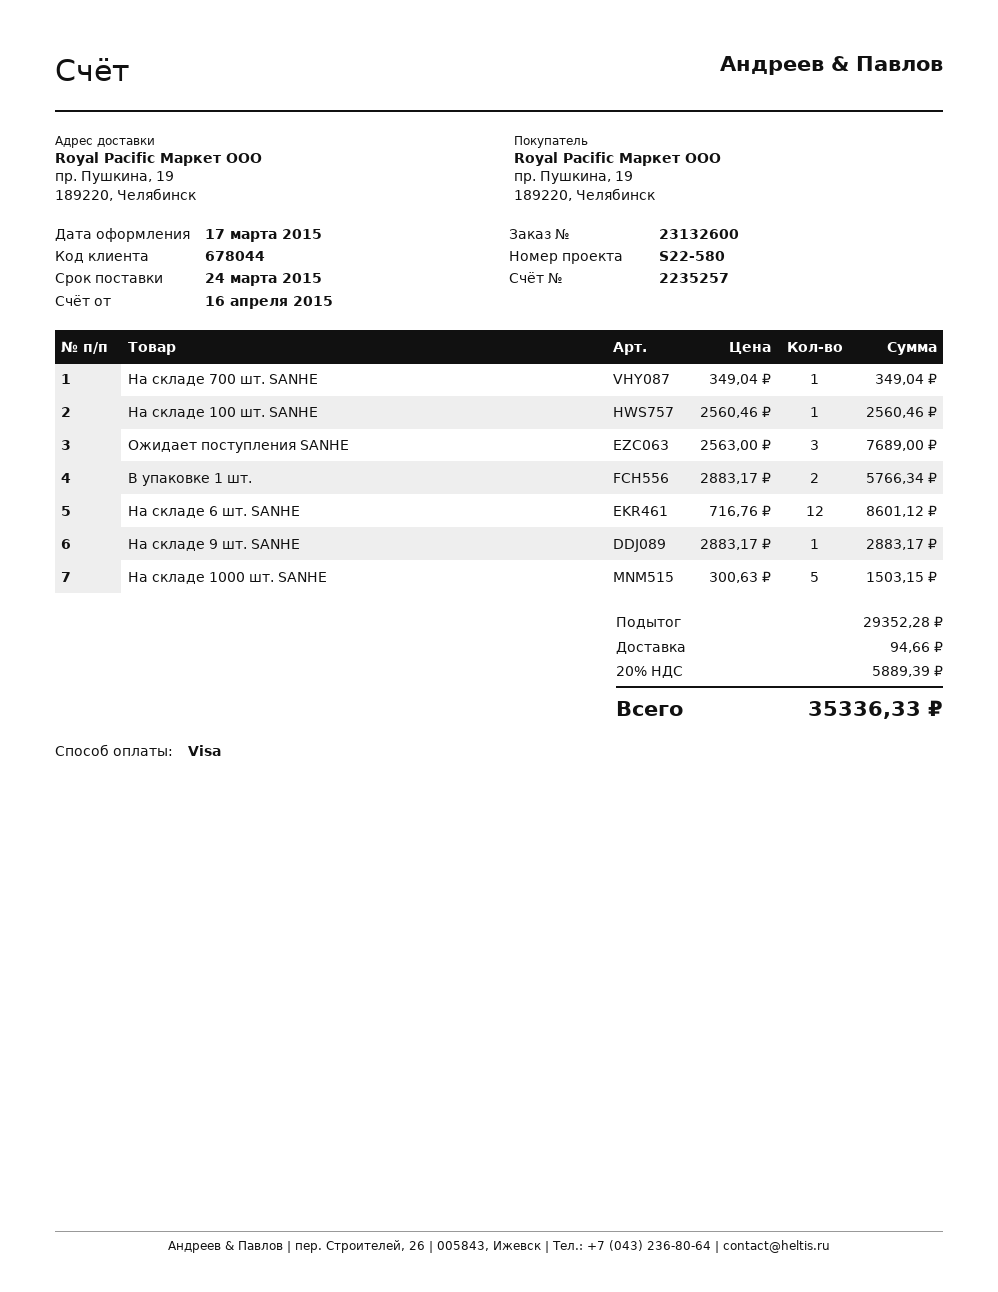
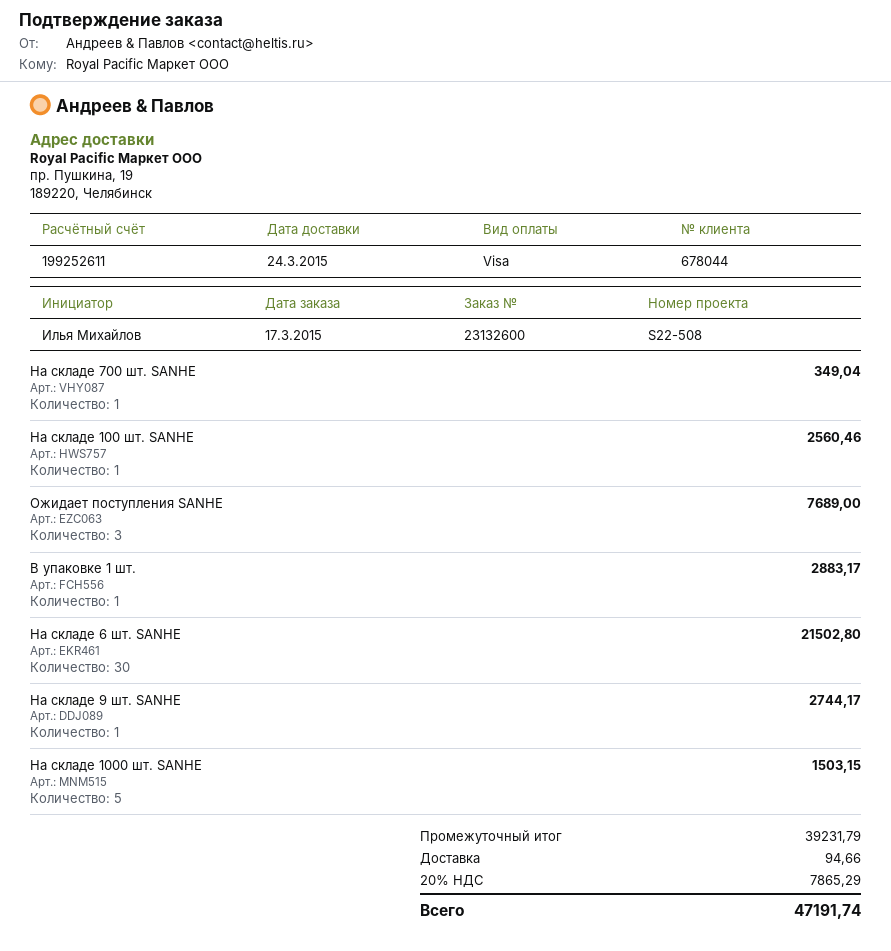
reference: S22-580 -> S22-508
В упаковке 1 шт.: 2 for 5766.34 -> 1 for 2883.17
На складе 6 шт. SANHE: 12 for 8601.12 -> 30 for 21502.80
На складе 9 шт. SANHE: 1 for 2883.17 -> 1 for 2744.17
subtotal: 29352.28 -> 39231.79
tax: 20% = 5889.39 -> 20% = 7865.29
total: 35336.33 -> 47191.74

